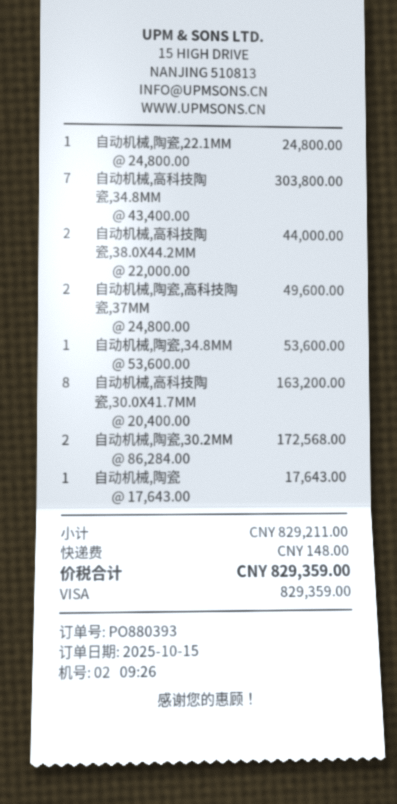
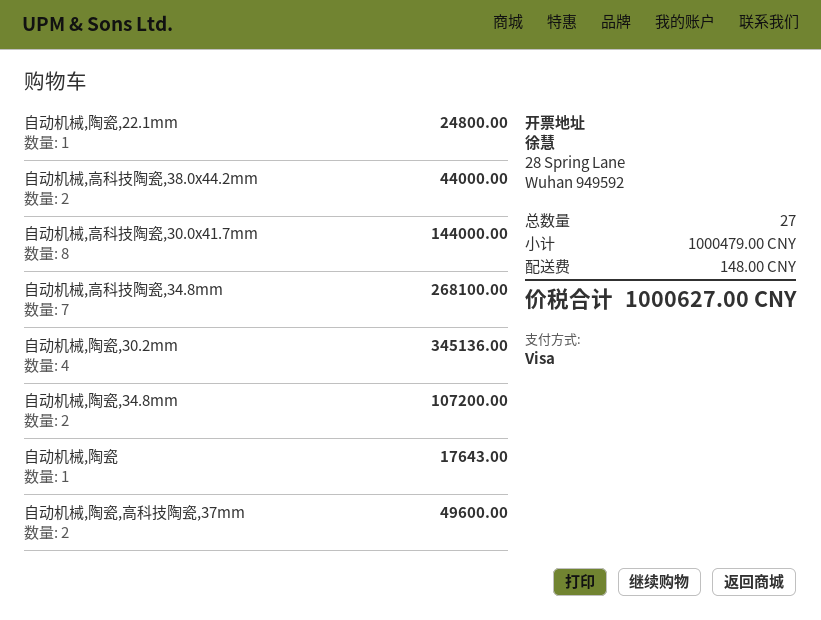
自动机械,高科技陶瓷,34.8MM: 7 for 303800.00 -> 7 for 268100.00
自动机械,陶瓷,34.8MM: 1 for 53600.00 -> 2 for 107200.00
自动机械,高科技陶瓷,30.0X41.7MM: 8 for 163200.00 -> 8 for 144000.00
自动机械,陶瓷,30.2MM: 2 for 172568.00 -> 4 for 345136.00
subtotal: 829211.00 -> 1000479.00
total: 829359.00 -> 1000627.00

